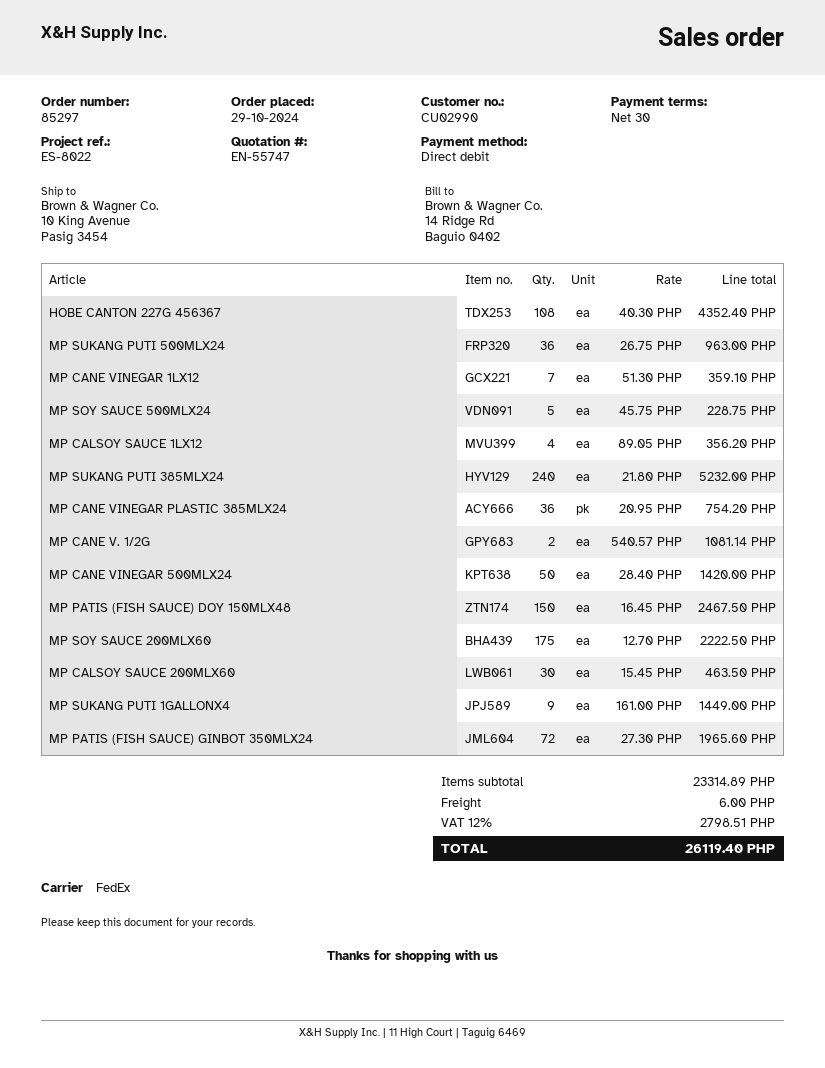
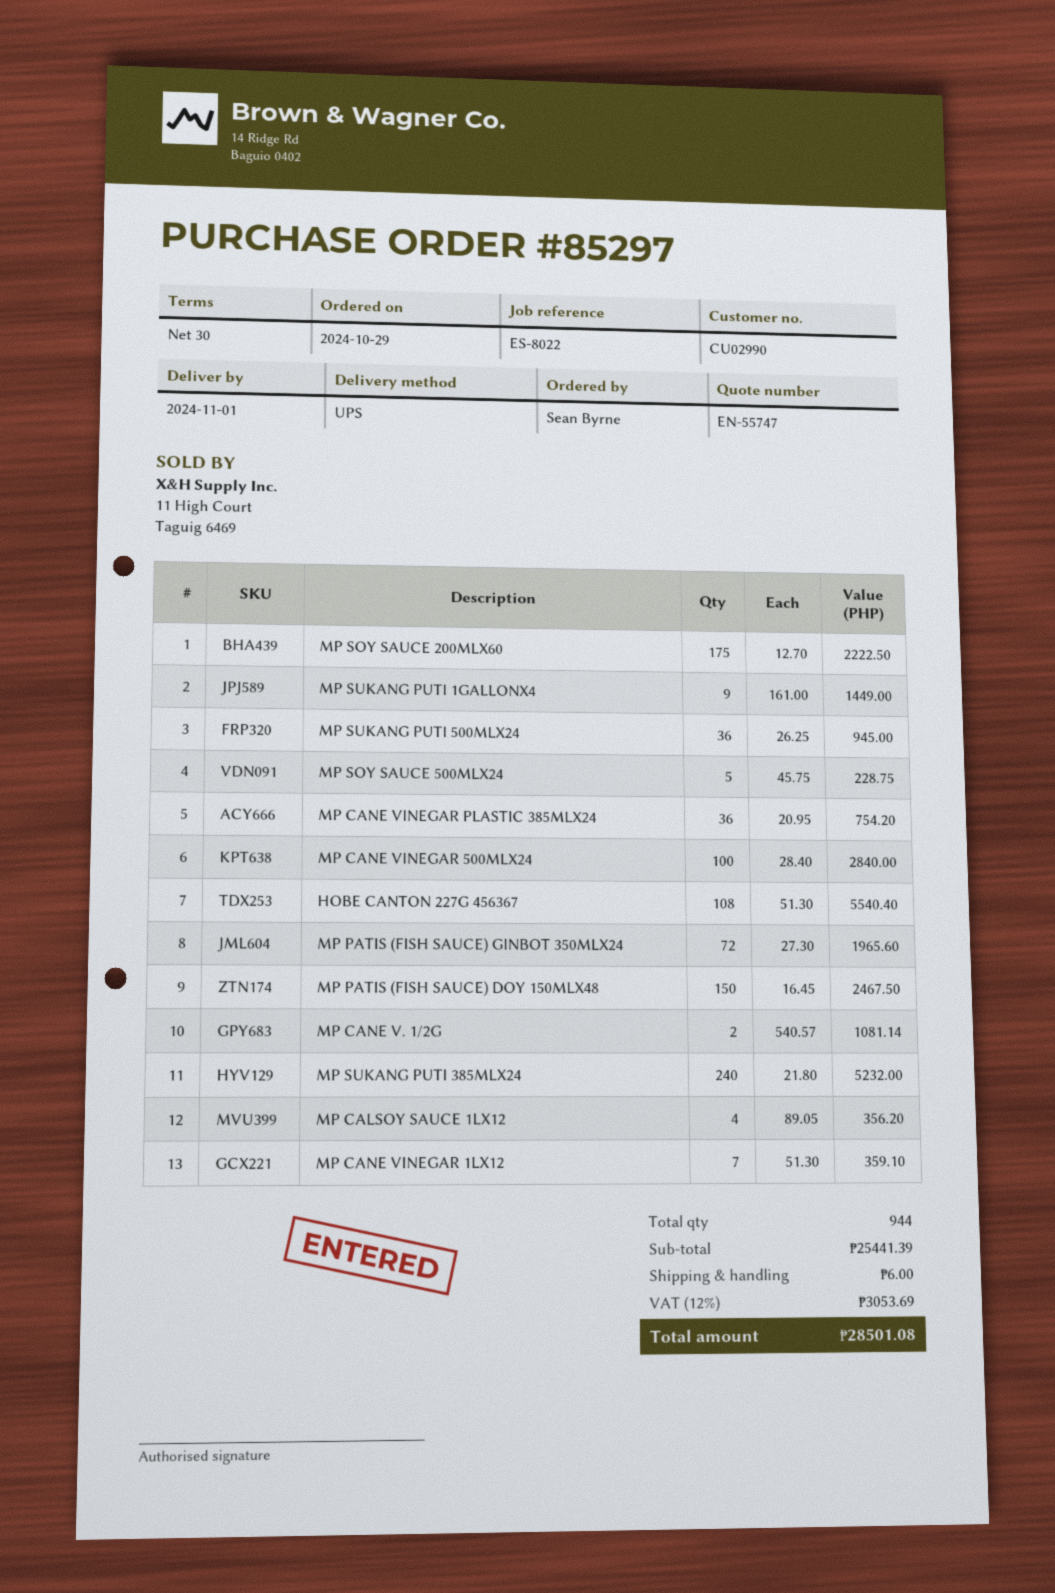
shipping method: FedEx -> UPS
HOBE CANTON 227G 456367: 108 x 40.30 = 4352.40 -> 108 x 51.30 = 5540.40
MP SUKANG PUTI 500MLX24: 36 x 26.75 = 963.00 -> 36 x 26.25 = 945.00
MP CANE VINEGAR 500MLX24: 50 x 28.40 = 1420.00 -> 100 x 28.40 = 2840.00
MP CALSOY SAUCE 200MLX60: 30 x 15.45 = 463.50 -> none
subtotal: 23314.89 -> 25441.39
tax: 12% = 2798.51 -> 12% = 3053.69
total: 26119.40 -> 28501.08

